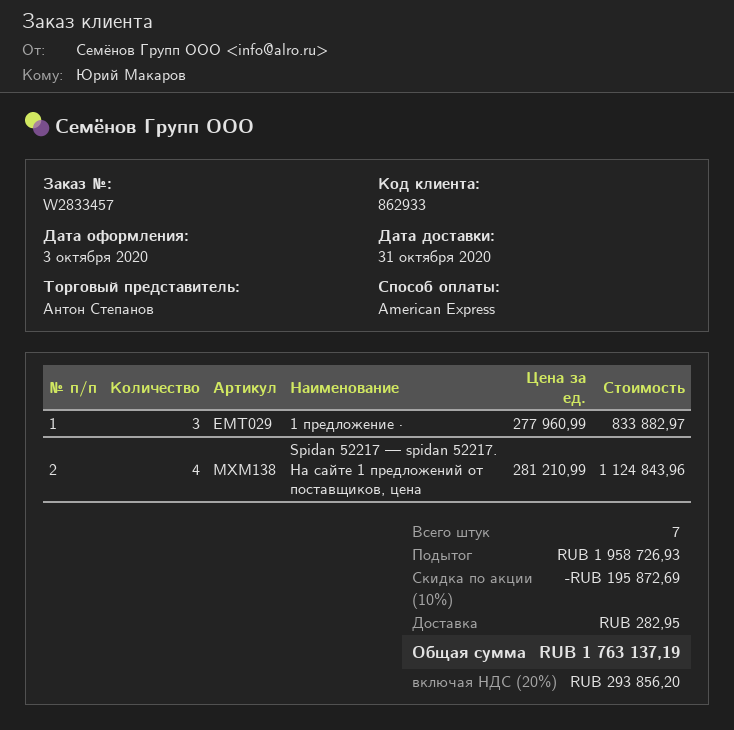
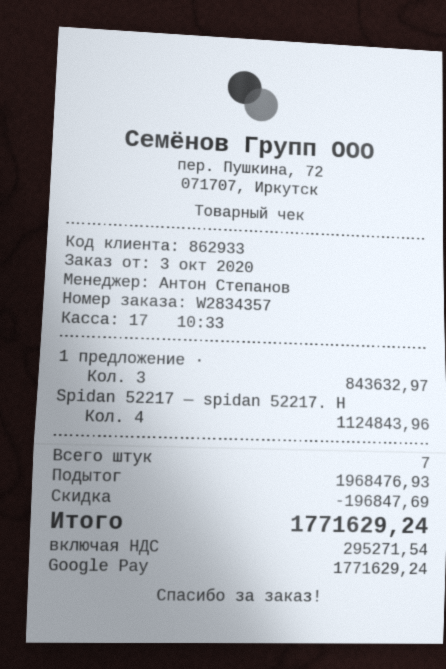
order number: W2833457 -> W2834357
payment method: American Express -> Google Pay
1 предложение ·: 3 for 833882.97 -> 3 for 843632.97
subtotal: 1958726.93 -> 1968476.93
discount: 195872.69 -> 196847.69
shipping: 282.95 -> none
tax: 293856.20 -> 295271.54
total: 1763137.19 -> 1771629.24

